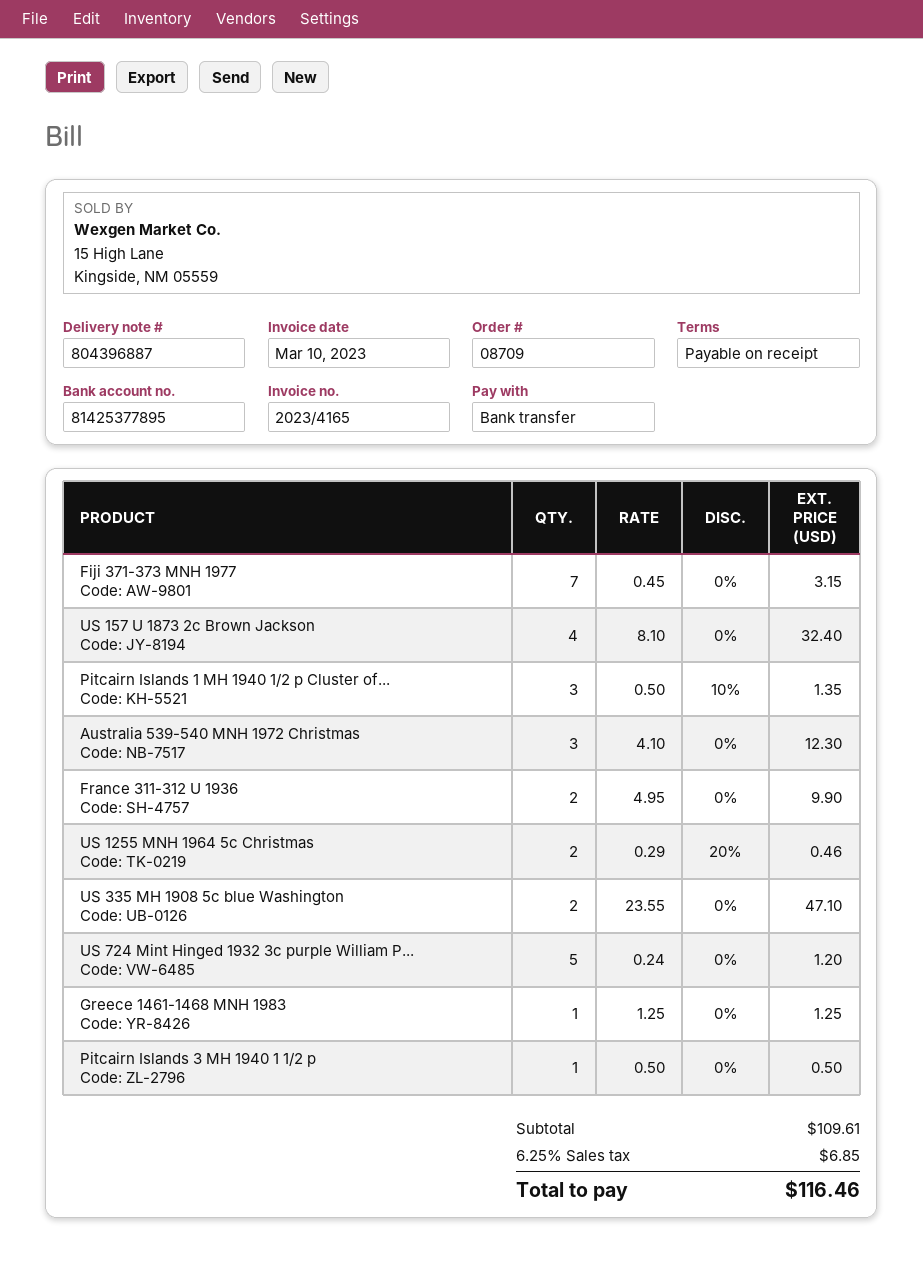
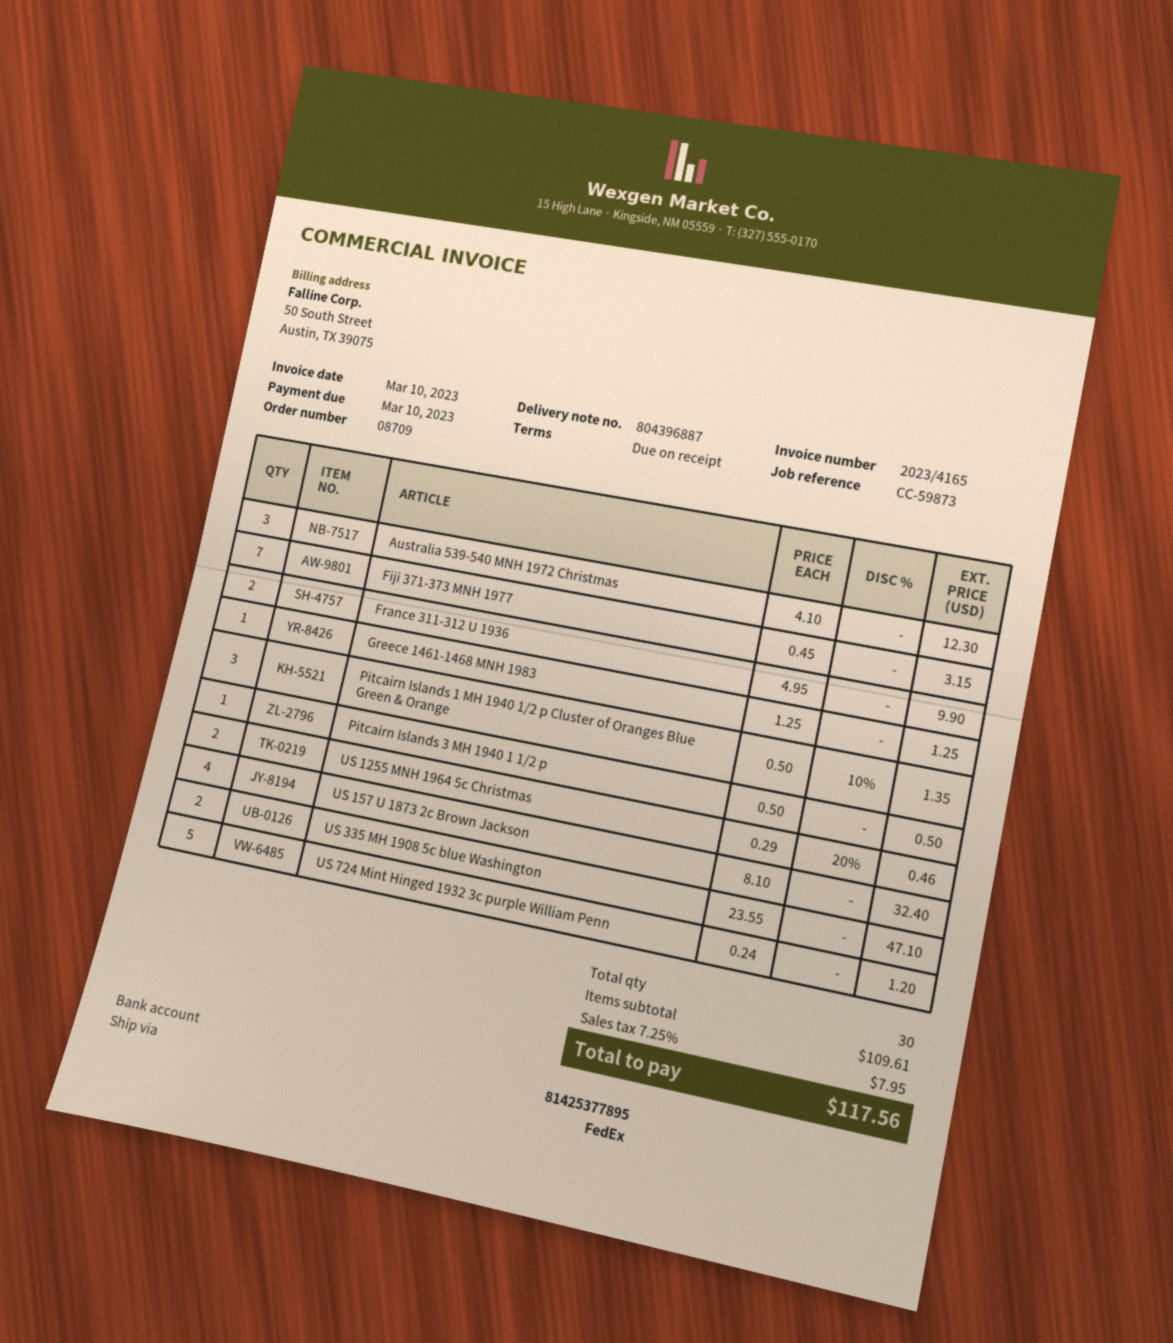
tax: 6.25% = 6.85 -> 7.25% = 7.95
total: 116.46 -> 117.56

